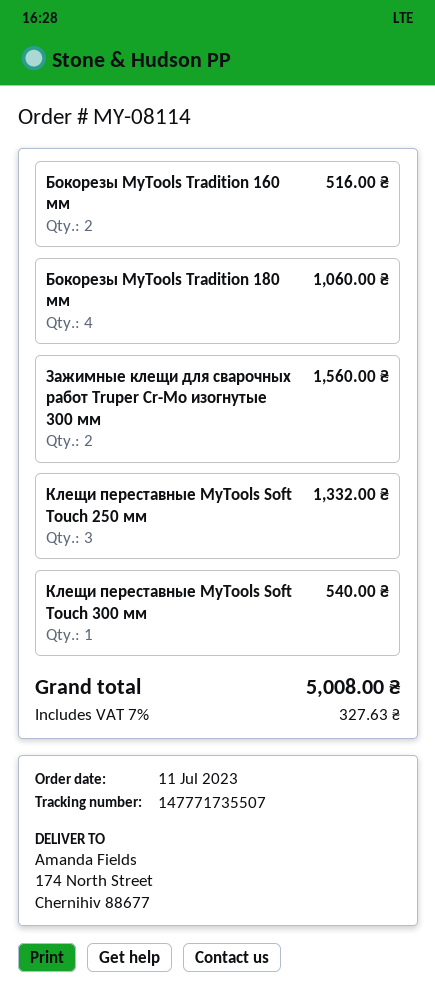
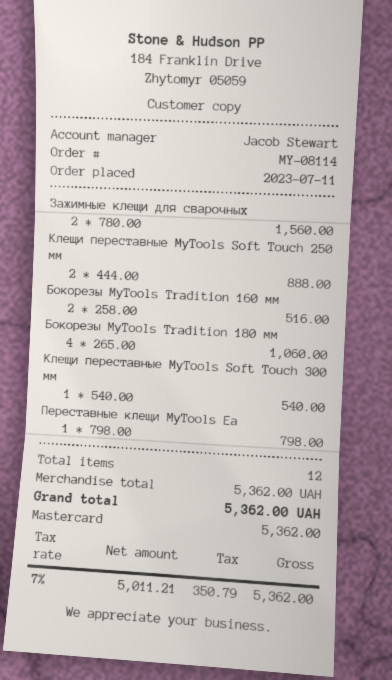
Клещи переставные MyTools Soft Touch 250 мм: 3 for 1332.00 -> 2 for 888.00
Переставные клещи MyTools Ea: none -> 1 for 798.00
tax: 7% = 327.63 -> 7% = 350.79
total: 5008.00 -> 5362.00

